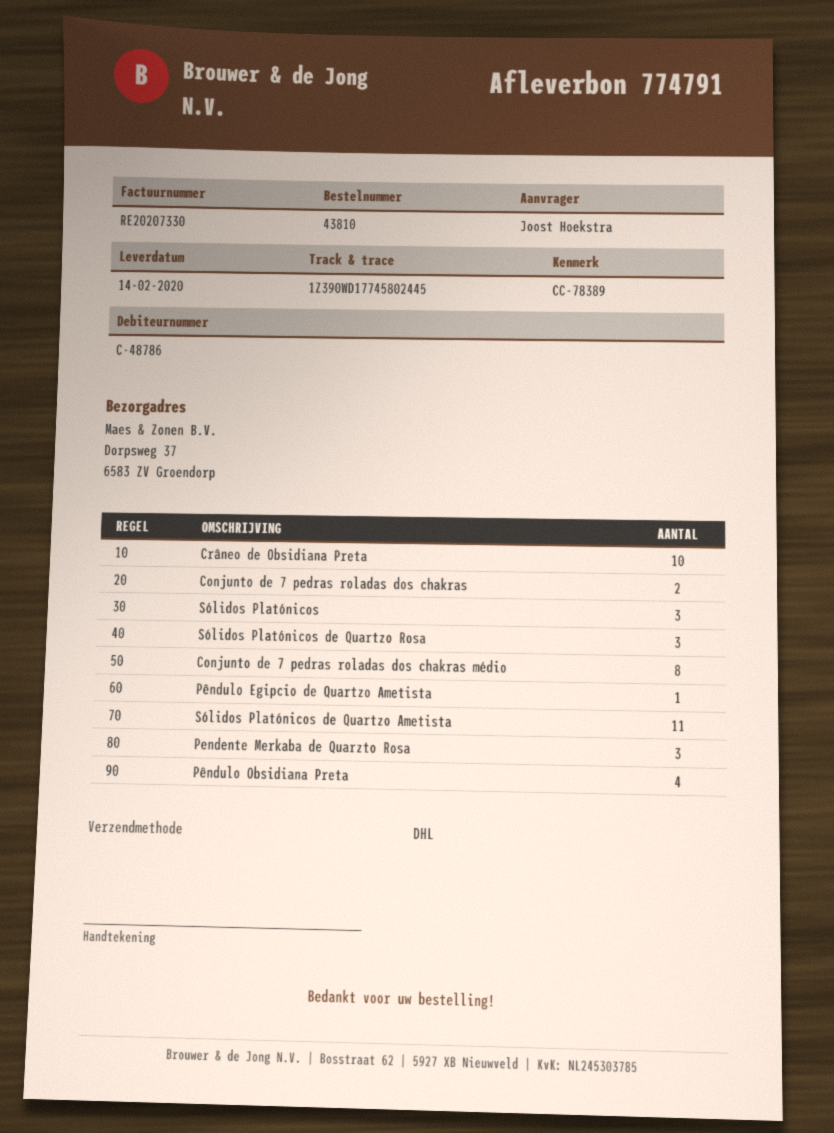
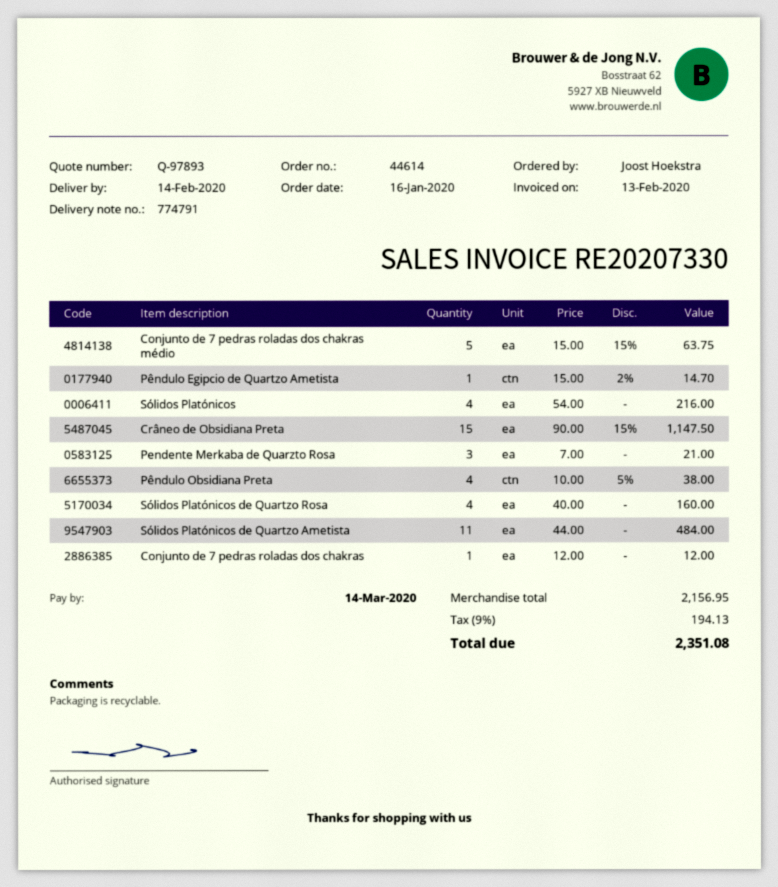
order number: 43810 -> 44614
Crâneo de Obsidiana Preta: 10 -> 15
Conjunto de 7 pedras roladas dos chakras: 2 -> 1
Sólidos Platónicos: 3 -> 4
Sólidos Platónicos de Quartzo Rosa: 3 -> 4
Conjunto de 7 pedras roladas dos chakras médio: 8 -> 5

